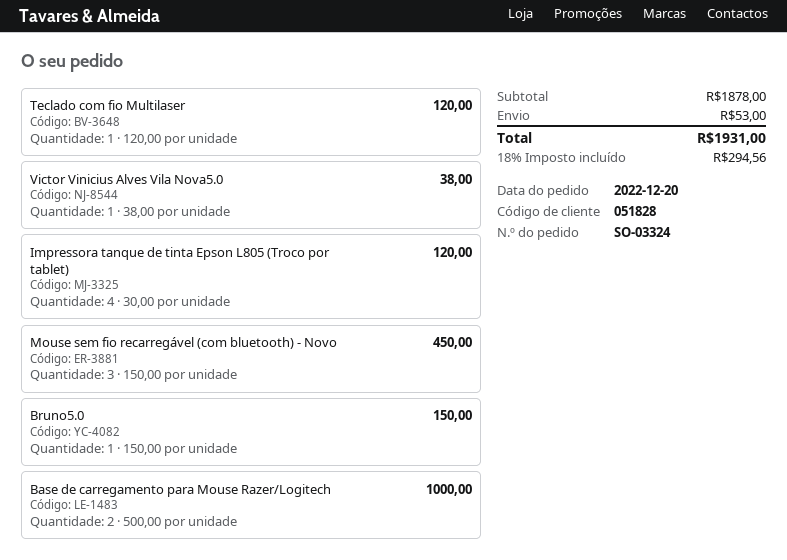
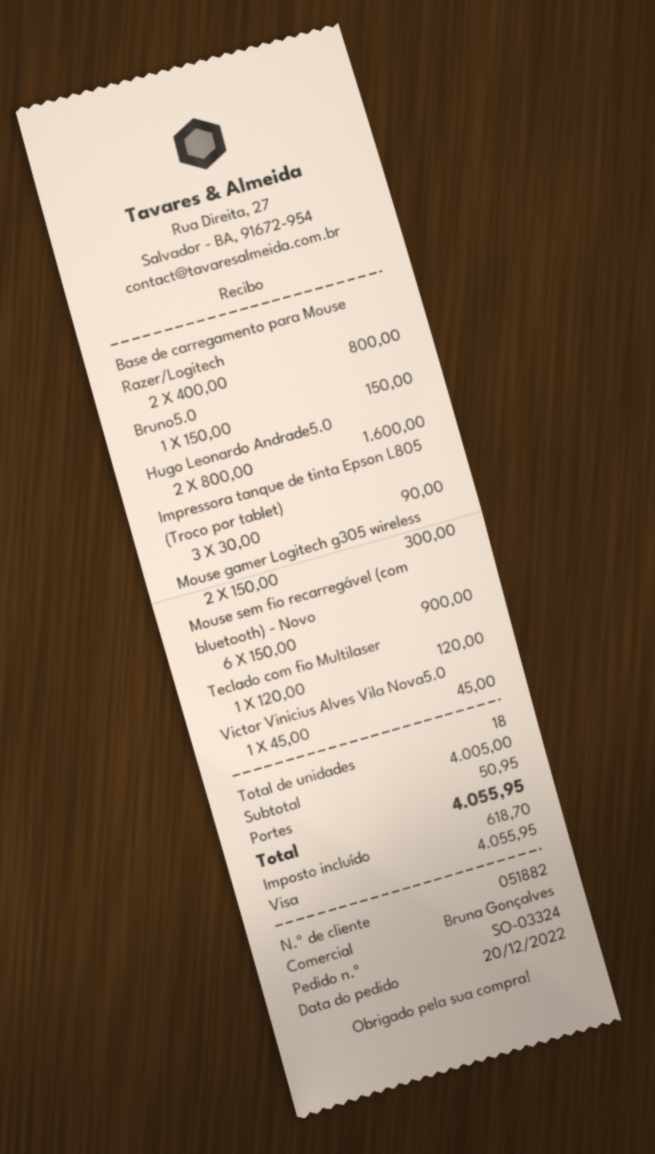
customer number: 051828 -> 051882
Victor Vinicius Alves Vila Nova5.0: 1 x 38.00 = 38.00 -> 1 x 45.00 = 45.00
Impressora tanque de tinta Epson L805 (Troco por tablet): 4 x 30.00 = 120.00 -> 3 x 30.00 = 90.00
Mouse sem fio recarregável (com bluetooth) - Novo: 3 x 150.00 = 450.00 -> 6 x 150.00 = 900.00
Base de carregamento para Mouse Razer/Logitech: 2 x 500.00 = 1000.00 -> 2 x 400.00 = 800.00
Hugo Leonardo Andrade5.0: none -> 2 x 800.00 = 1600.00
Mouse gamer Logitech g305 wireless: none -> 2 x 150.00 = 300.00
subtotal: 1878.00 -> 4005.00
shipping: 53.00 -> 50.95
tax: 294.56 -> 618.70
total: 1931.00 -> 4055.95

